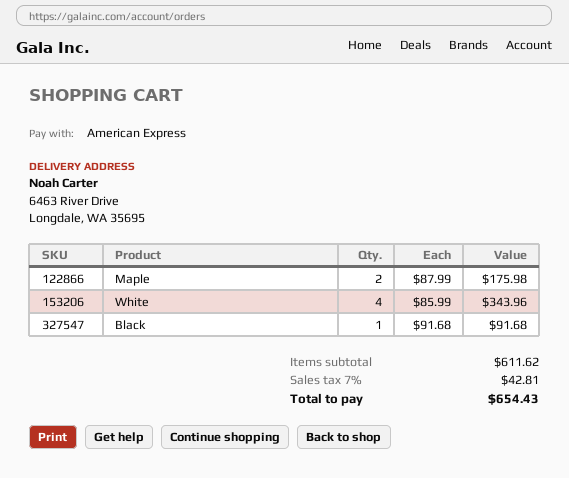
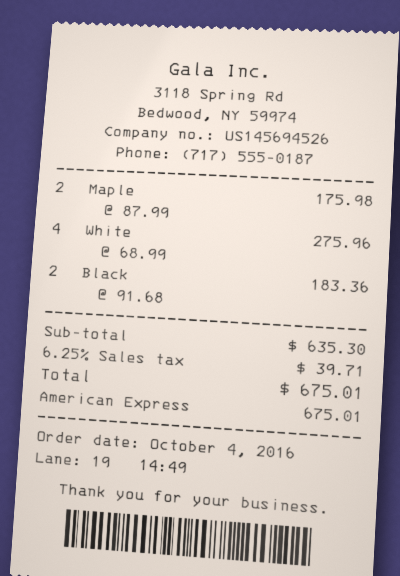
White: 4 x 85.99 = 343.96 -> 4 x 68.99 = 275.96
Black: 1 x 91.68 = 91.68 -> 2 x 91.68 = 183.36
subtotal: 611.62 -> 635.30
tax: 7% = 42.81 -> 6.25% = 39.71
total: 654.43 -> 675.01

